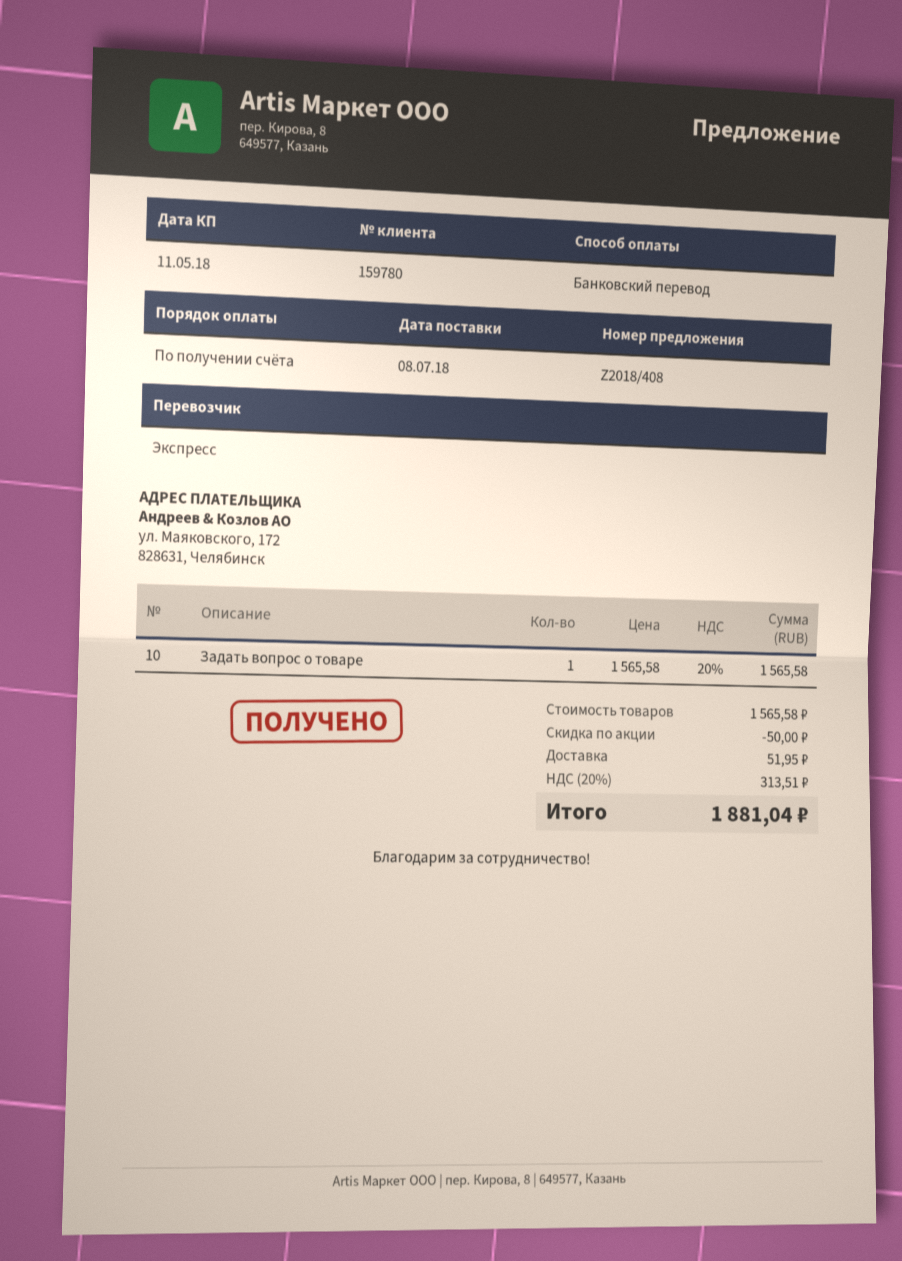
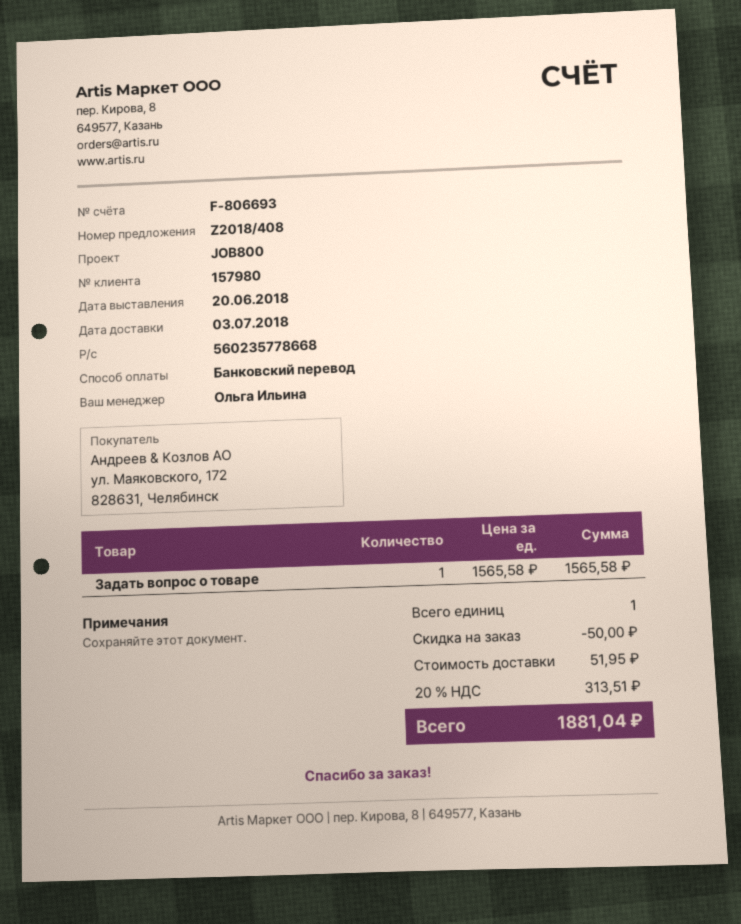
delivery date: 2018-07-08 -> 2018-07-03
customer number: 159780 -> 157980

